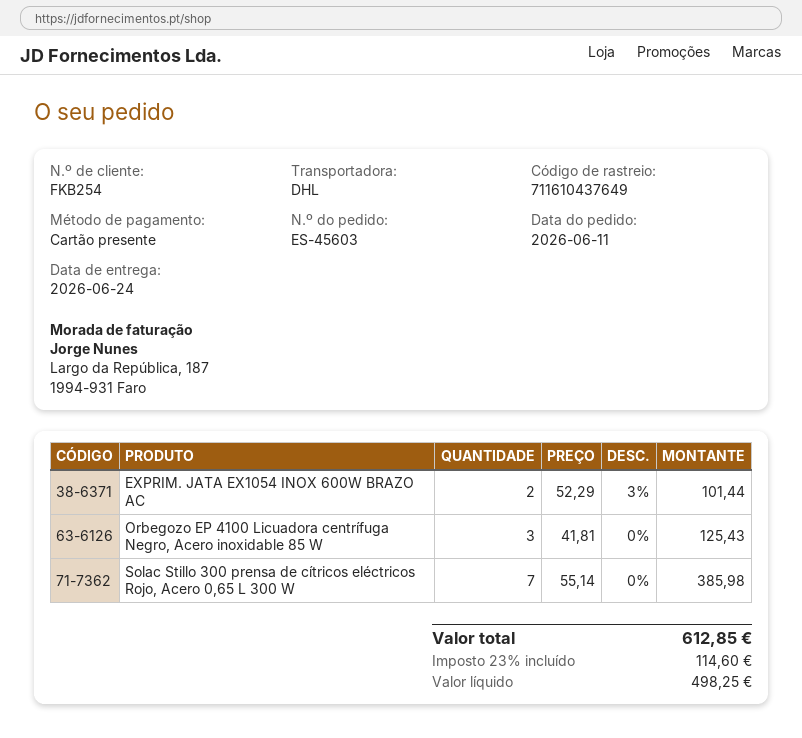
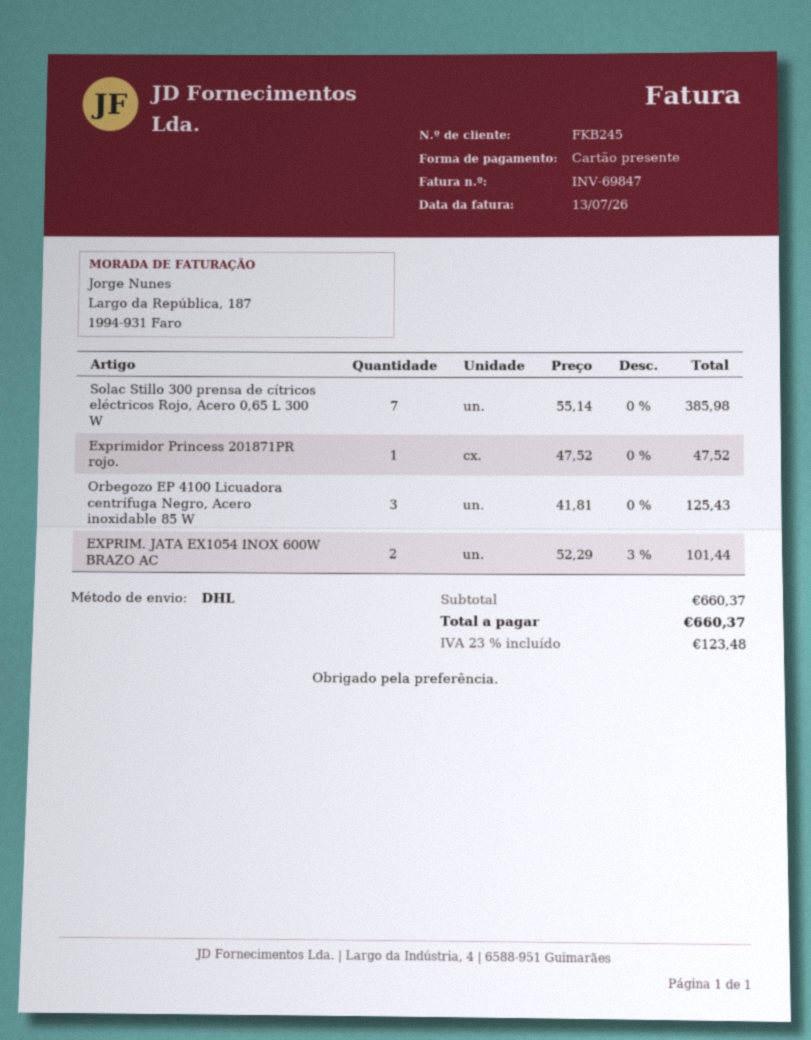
customer number: FKB254 -> FKB245
Exprimidor Princess 201871PR rojo.: none -> 1 x 47.52 = 47.52
tax: 23% = 114.60 -> 23% = 123.48
total: 612.85 -> 660.37

